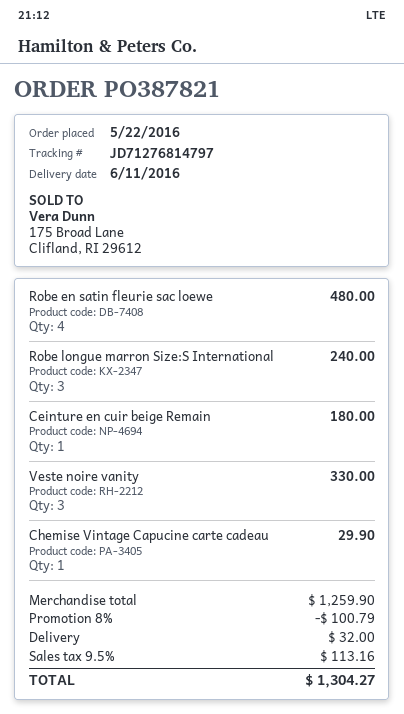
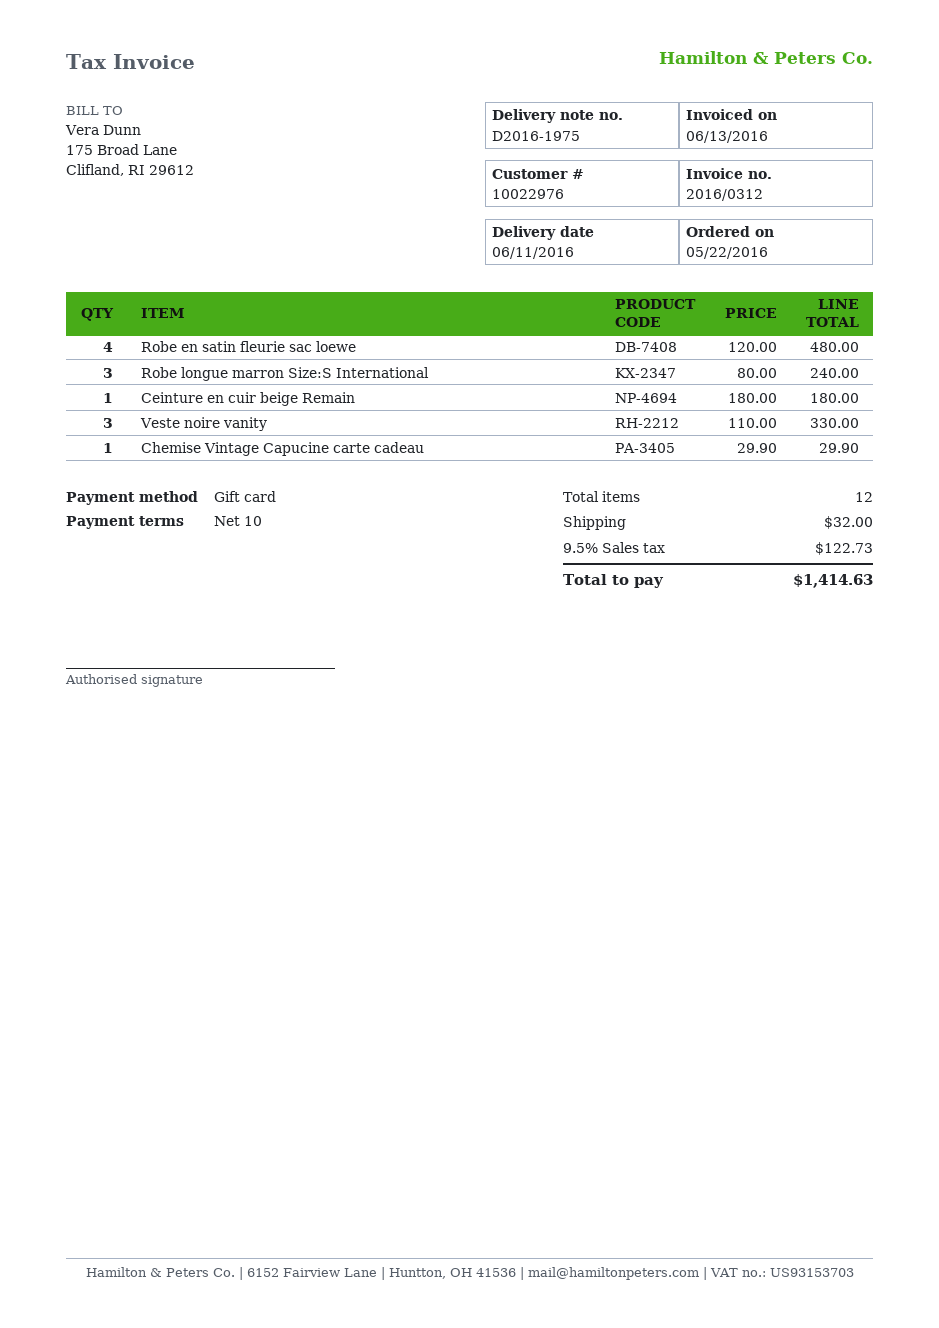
discount: 8% = 100.79 -> none
tax: 9.5% = 113.16 -> 9.5% = 122.73
total: 1304.27 -> 1414.63

